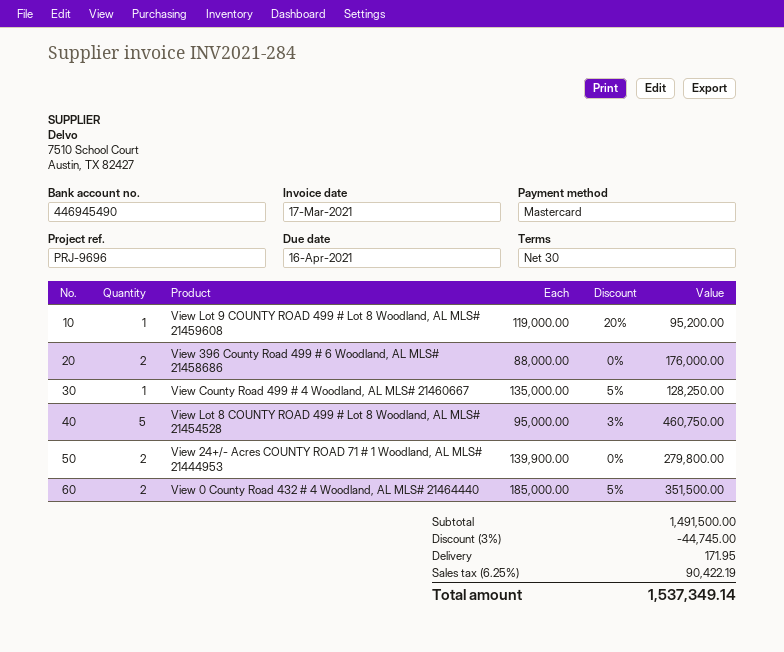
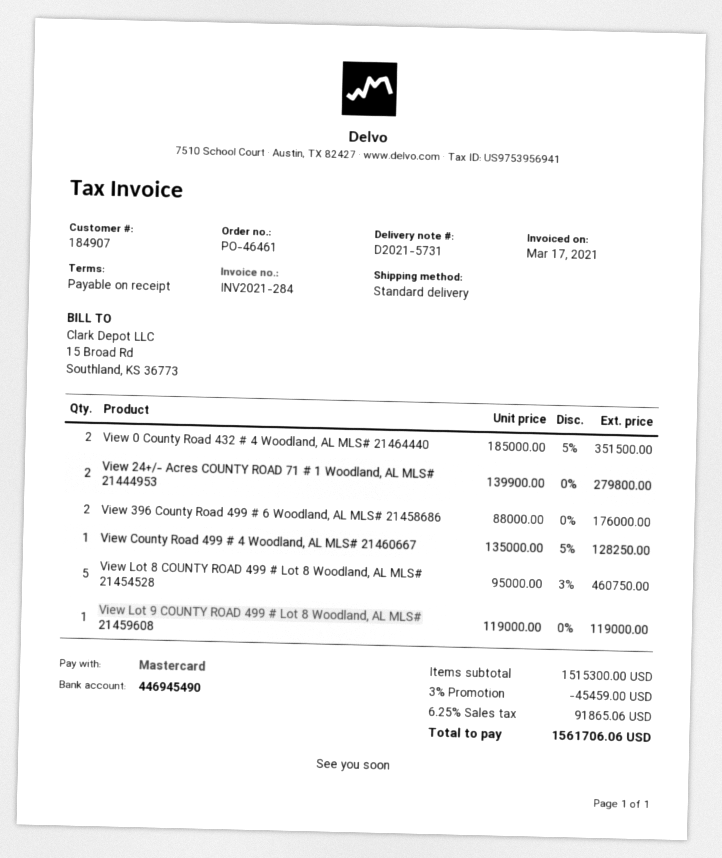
payment terms: 30 days -> on receipt
View Lot 9 COUNTY ROAD 499 # Lot 8 Woodland, AL MLS# 21459608: 1 x 119000.00 - 20% = 95200.00 -> 1 x 119000.00 = 119000.00
subtotal: 1491500.00 -> 1515300.00
discount: 3% = 44745.00 -> 3% = 45459.00
shipping: 171.95 -> none
tax: 6.25% = 90422.19 -> 6.25% = 91865.06
total: 1537349.14 -> 1561706.06

